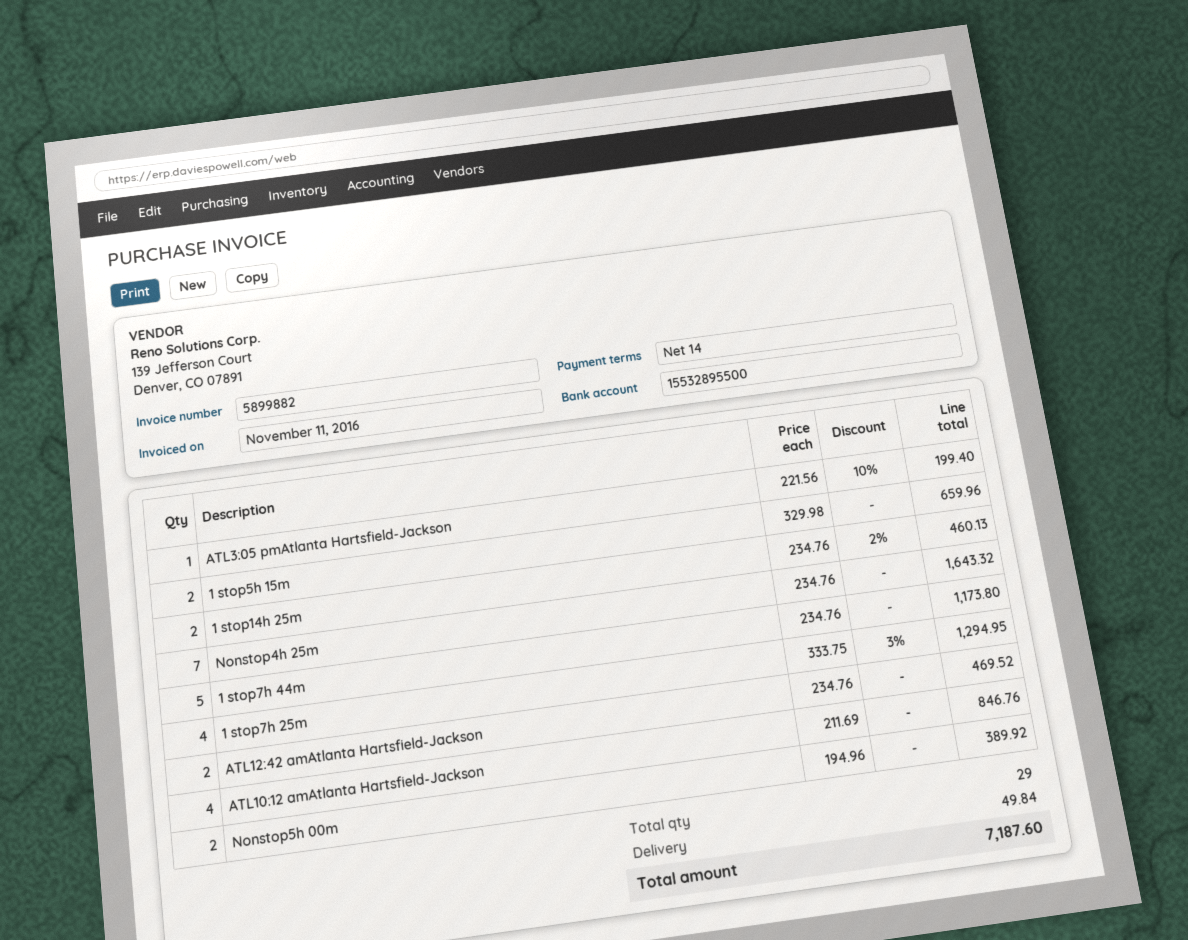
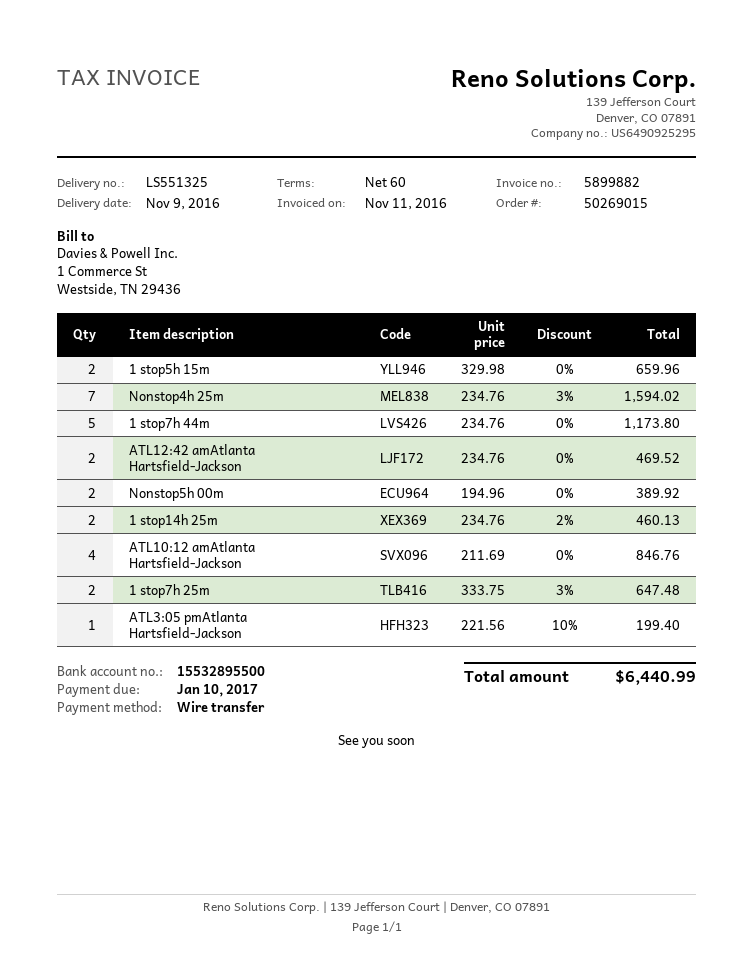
payment terms: 14 days -> 60 days
Nonstop4h 25m: 7 x 234.76 = 1643.32 -> 7 x 234.76 - 3% = 1594.02
1 stop7h 25m: 4 x 333.75 - 3% = 1294.95 -> 2 x 333.75 - 3% = 647.48
shipping: 49.84 -> none
total: 7187.60 -> 6440.99

